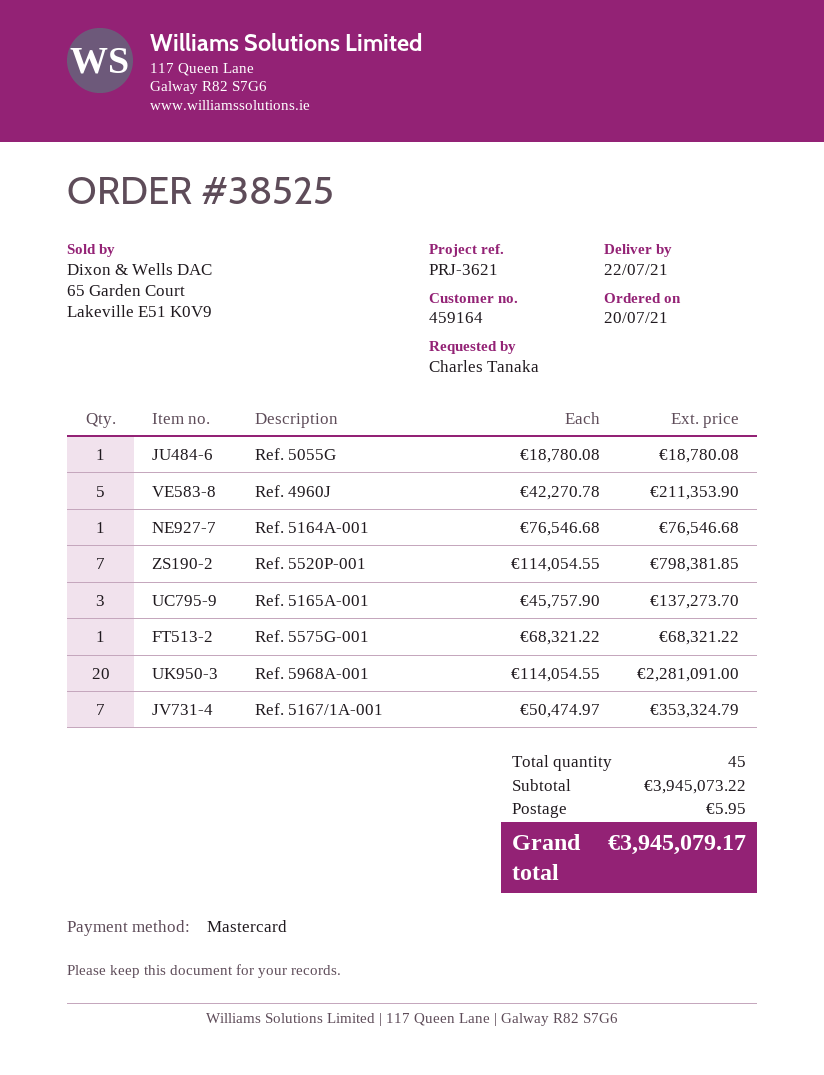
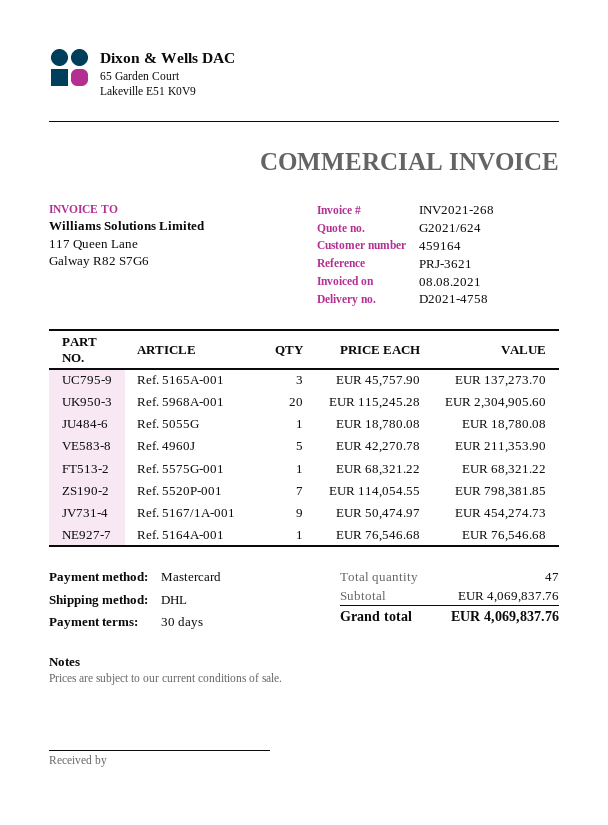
Ref. 5968A-001: 20 x 114054.55 = 2281091.00 -> 20 x 115245.28 = 2304905.60
Ref. 5167/1A-001: 7 x 50474.97 = 353324.79 -> 9 x 50474.97 = 454274.73
total quantity: 45 -> 47
subtotal: 3945073.22 -> 4069837.76
shipping: 5.95 -> none
total: 3945079.17 -> 4069837.76

